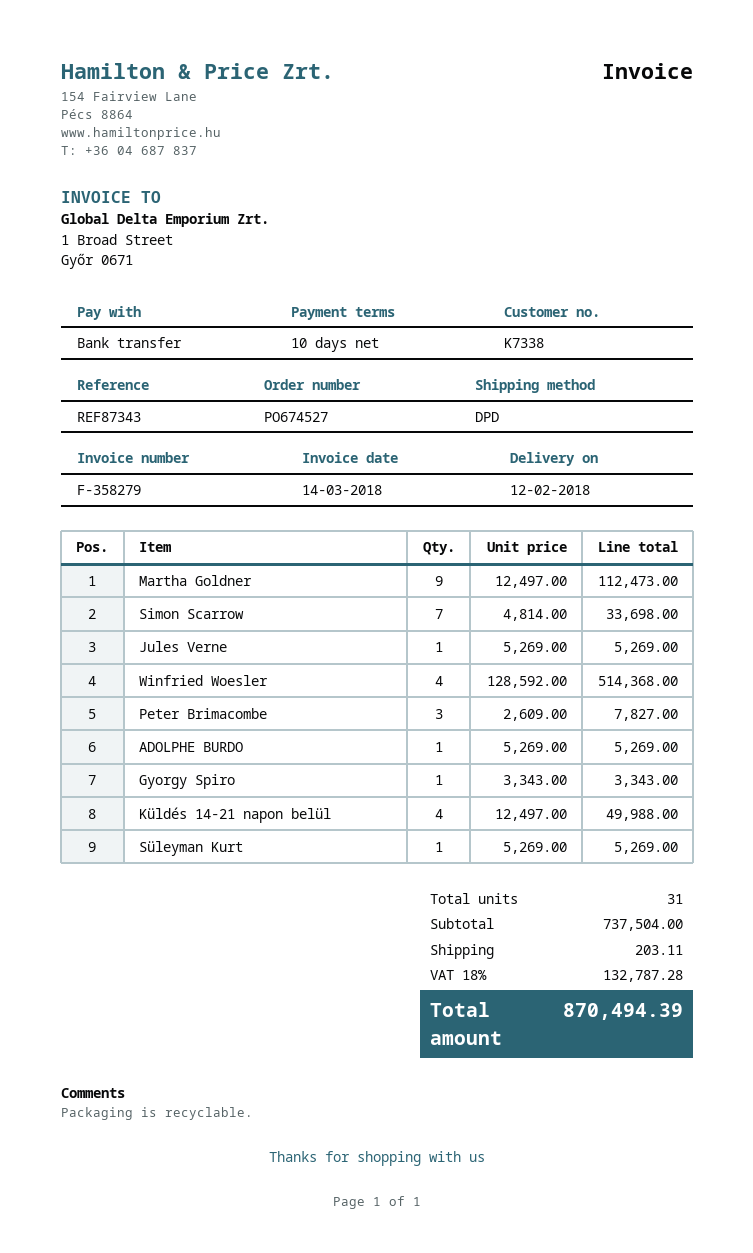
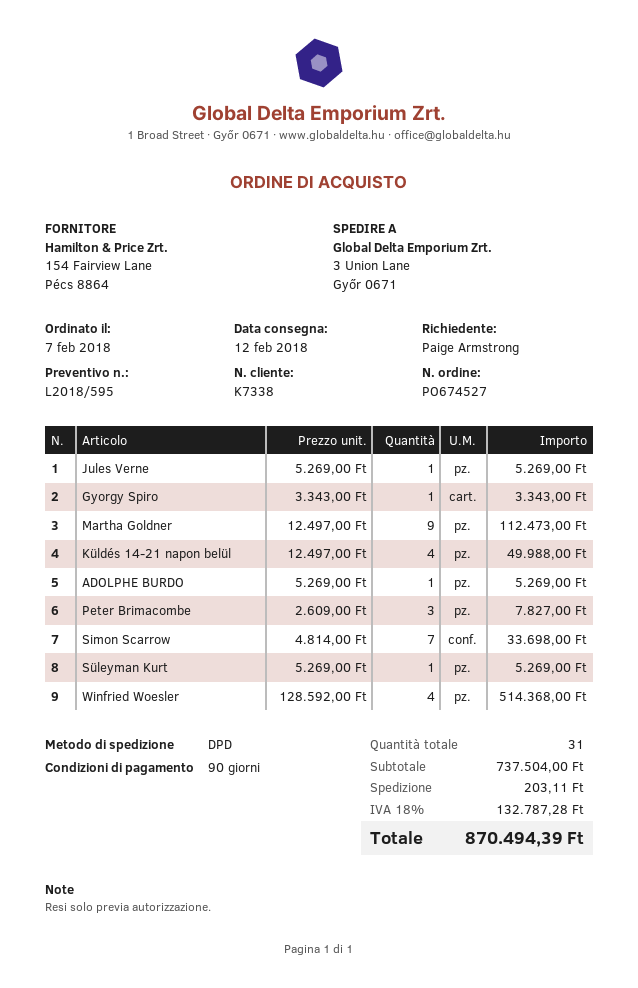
payment terms: 10 days -> 90 days

